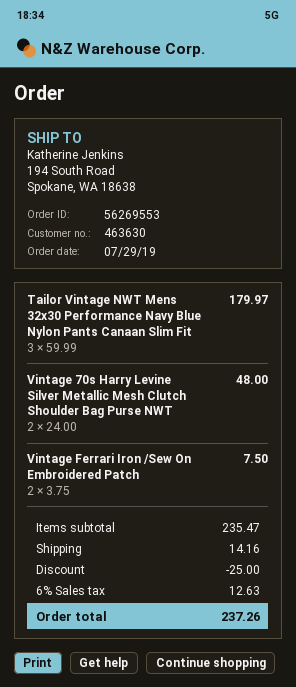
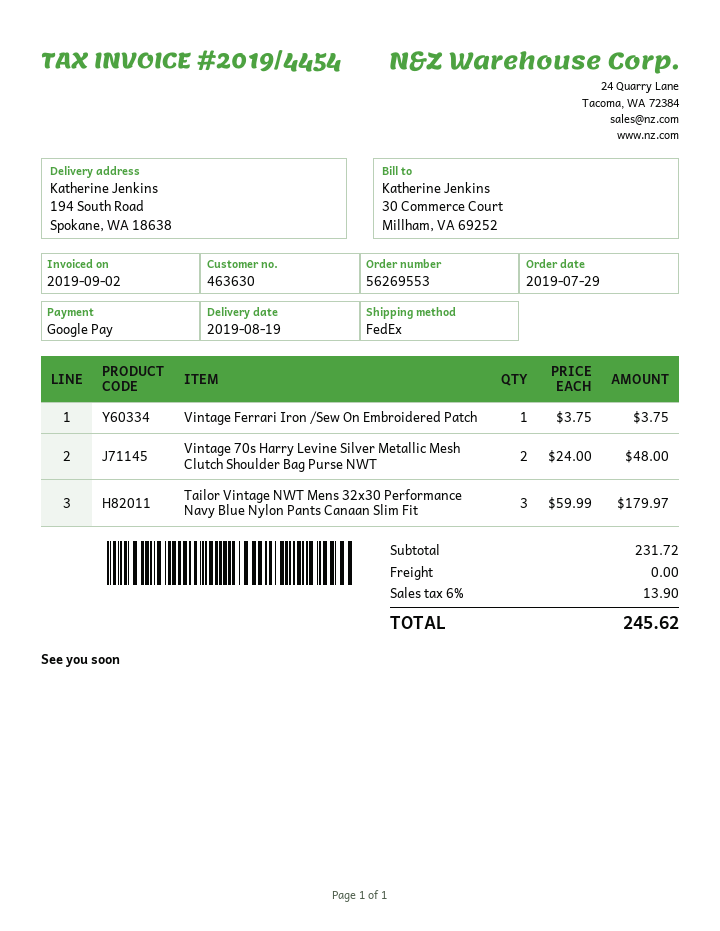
Vintage Ferrari Iron /Sew On Embroidered Patch: 2 x 3.75 = 7.50 -> 1 x 3.75 = 3.75
subtotal: 235.47 -> 231.72
discount: 25.00 -> none
shipping: 14.16 -> 0.00
tax: 6% = 12.63 -> 6% = 13.90
total: 237.26 -> 245.62

